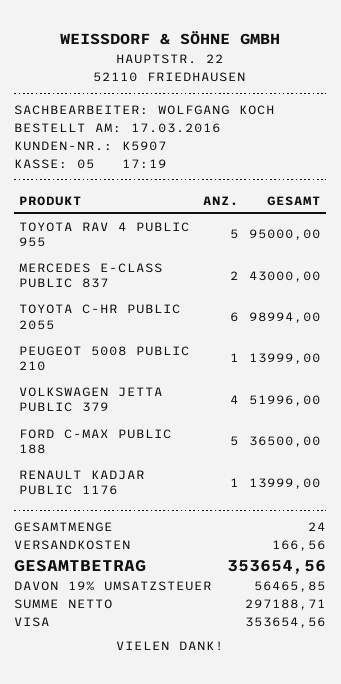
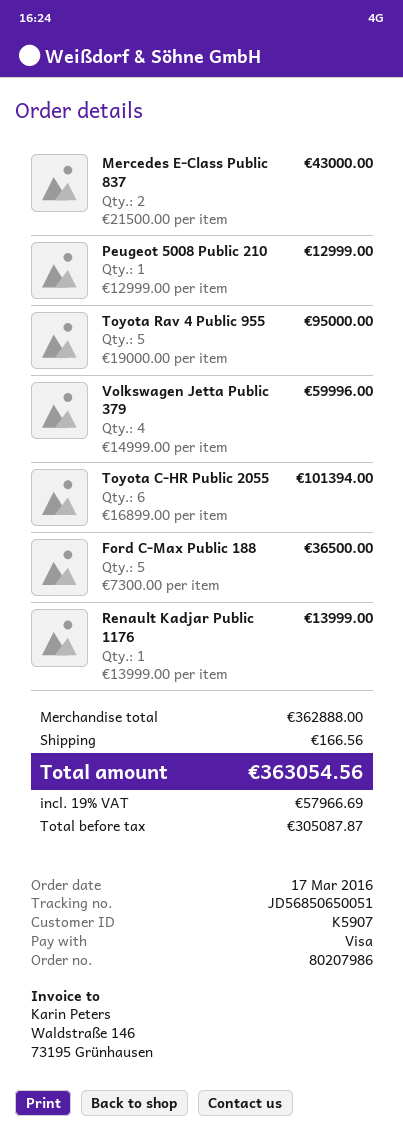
TOYOTA C-HR PUBLIC 2055: 6 for 98994.00 -> 6 for 101394.00
PEUGEOT 5008 PUBLIC 210: 1 for 13999.00 -> 1 for 12999.00
VOLKSWAGEN JETTA PUBLIC 379: 4 for 51996.00 -> 4 for 59996.00
net: 297188.71 -> 305087.87
tax: 19% = 56465.85 -> 19% = 57966.69
total: 353654.56 -> 363054.56

